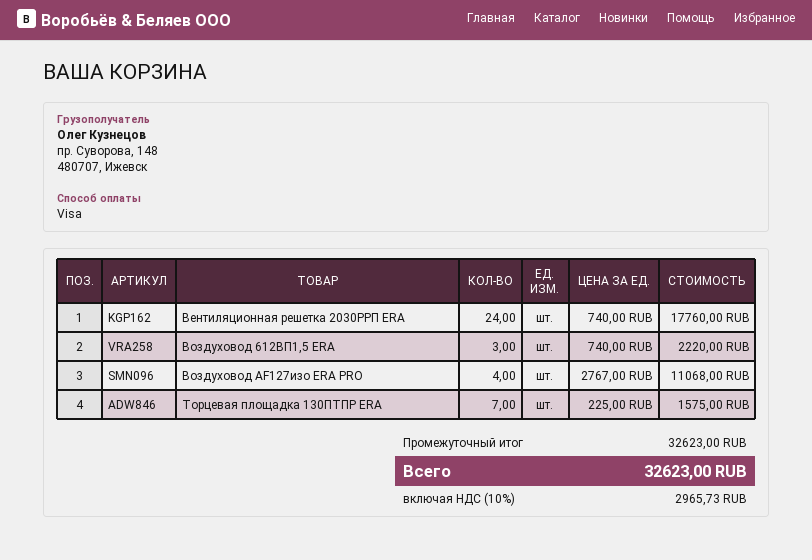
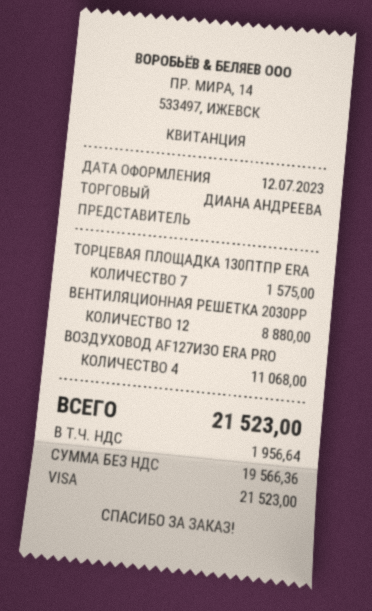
Вентиляционная решетка 2030РРП ERA: 24 for 17760.00 -> 12 for 8880.00
Воздуховод 612ВП1,5 ERA: 3 for 2220.00 -> none
tax: 2965.73 -> 1956.64
total: 32623.00 -> 21523.00

